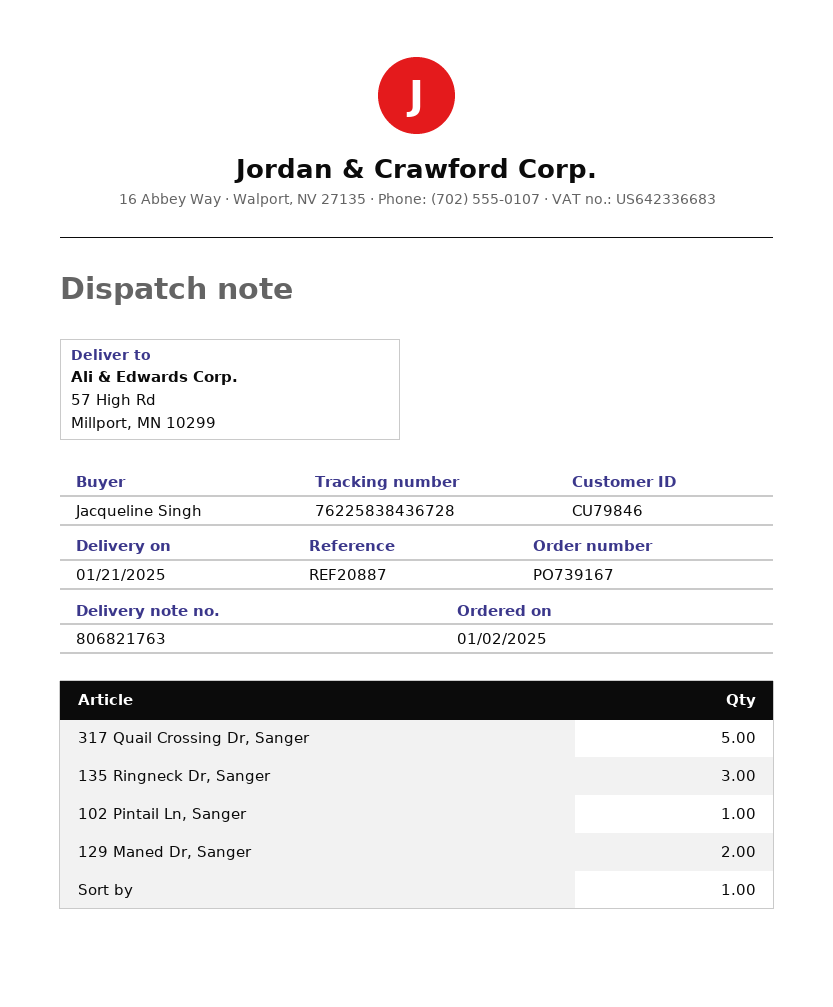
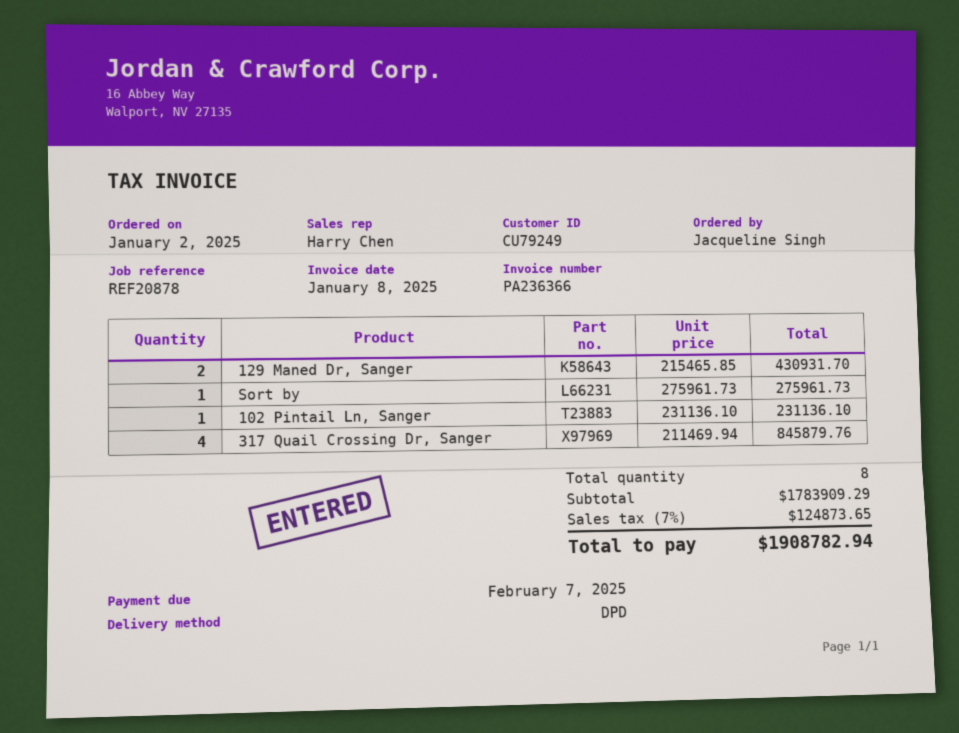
customer number: CU79846 -> CU79249
reference: REF20887 -> REF20878
317 Quail Crossing Dr, Sanger: 5 -> 4
135 Ringneck Dr, Sanger: 3 -> none

